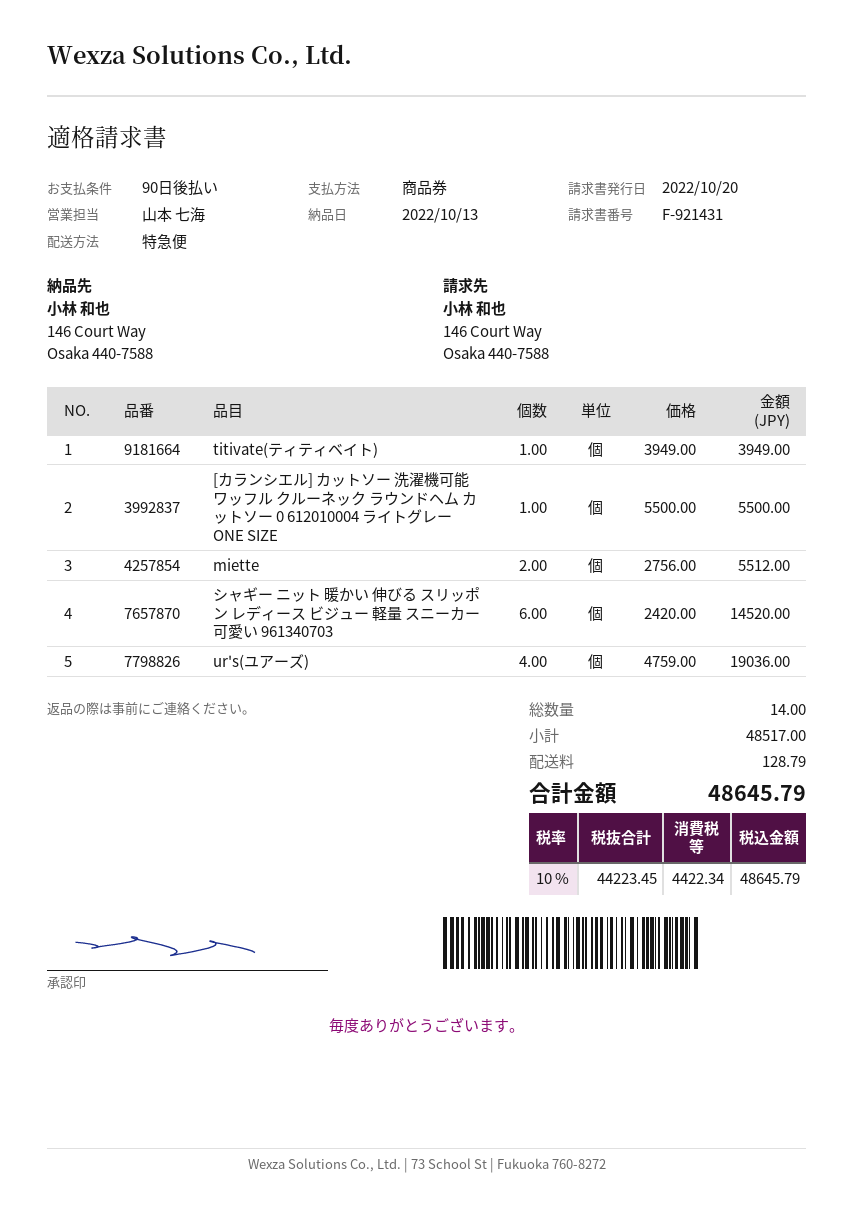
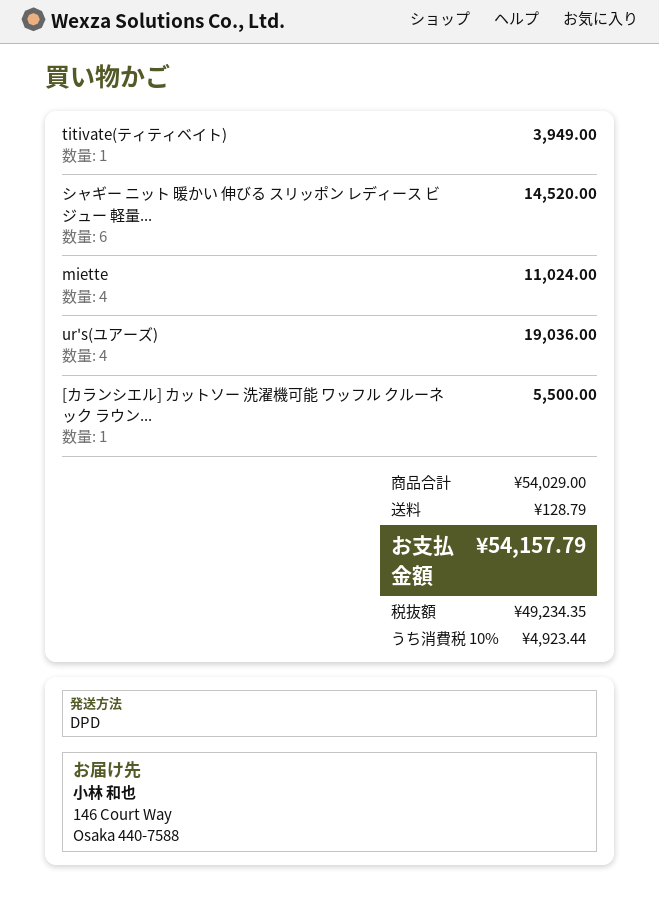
shipping method: express -> DPD
miette: 2 for 5512.00 -> 4 for 11024.00
subtotal: 48517.00 -> 54029.00
net: 44223.45 -> 49234.35
tax: 10% = 4422.34 -> 10% = 4923.44
total: 48645.79 -> 54157.79

